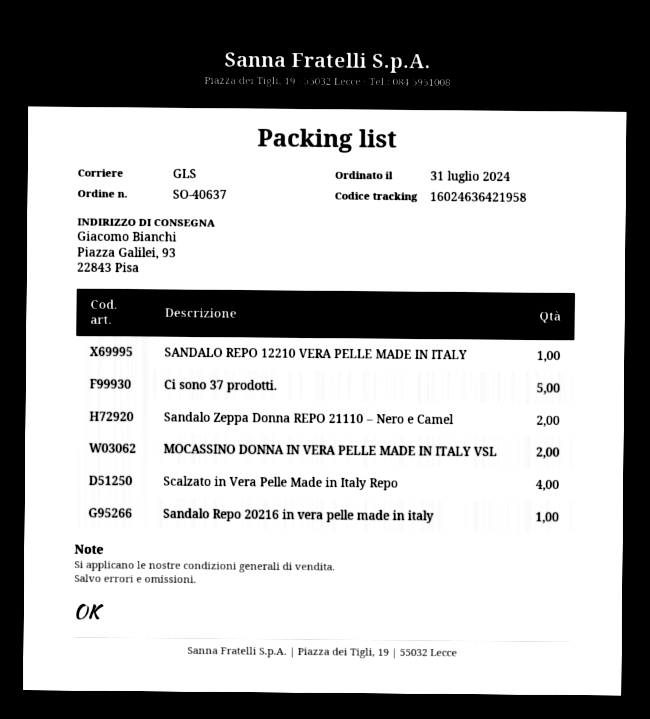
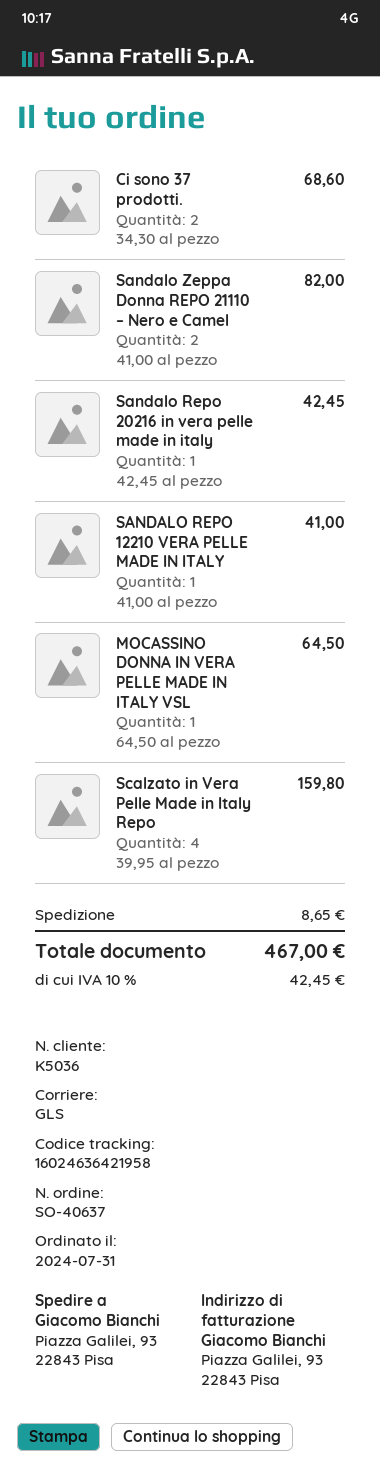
Ci sono 37 prodotti.: 5 -> 2
MOCASSINO DONNA IN VERA PELLE MADE IN ITALY VSL: 2 -> 1

